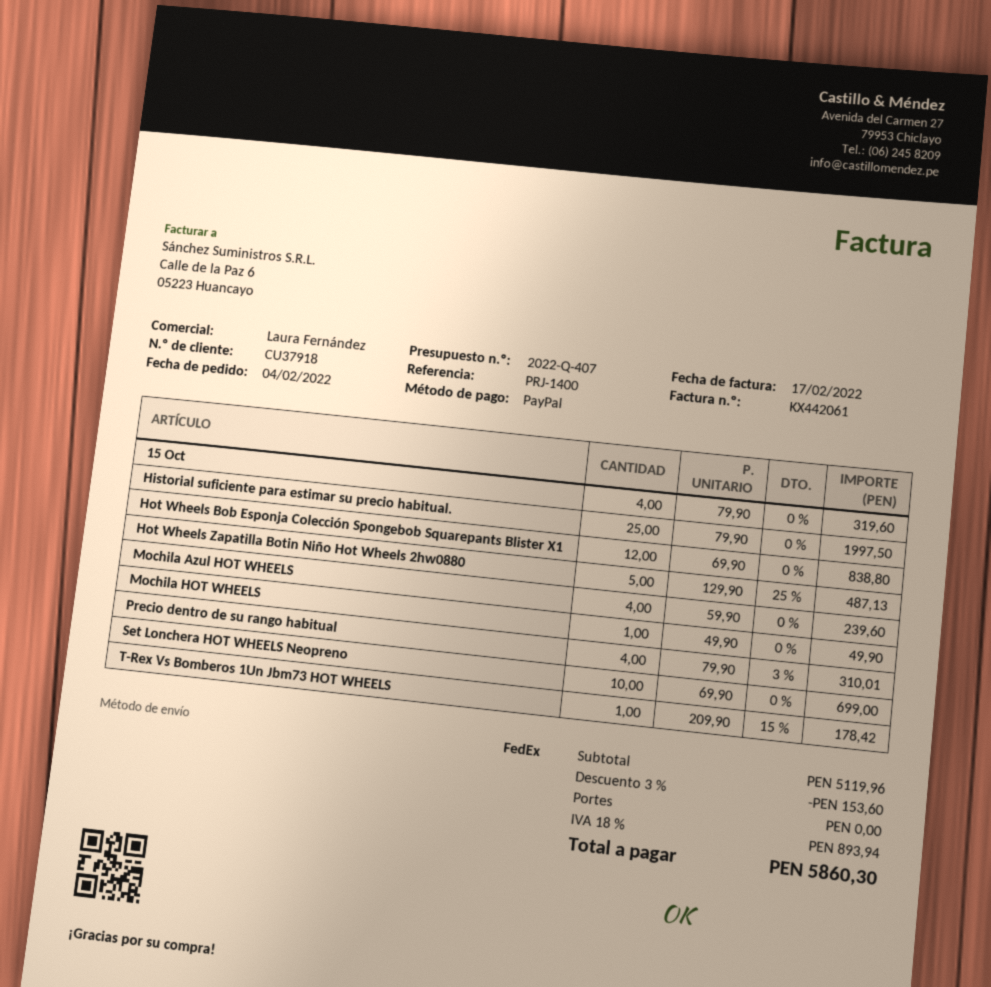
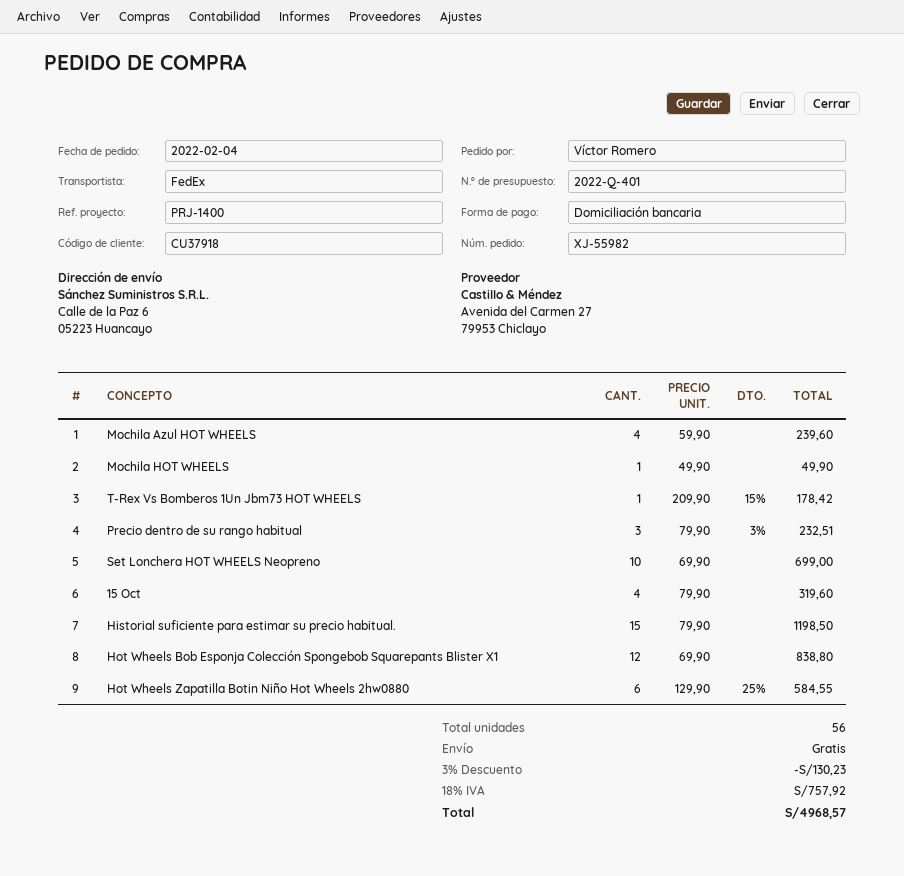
quote number: 2022-Q-407 -> 2022-Q-401
payment method: PayPal -> direct debit
Historial suficiente para estimar su precio habitual.: 25 x 79.90 = 1997.50 -> 15 x 79.90 = 1198.50
Hot Wheels Zapatilla Botin Niño Hot Wheels 2hw0880: 5 x 129.90 - 25% = 487.13 -> 6 x 129.90 - 25% = 584.55
Precio dentro de su rango habitual: 4 x 79.90 - 3% = 310.01 -> 3 x 79.90 - 3% = 232.51
discount: 3% = 153.60 -> 3% = 130.23
tax: 18% = 893.94 -> 18% = 757.92
total: 5860.30 -> 4968.57

